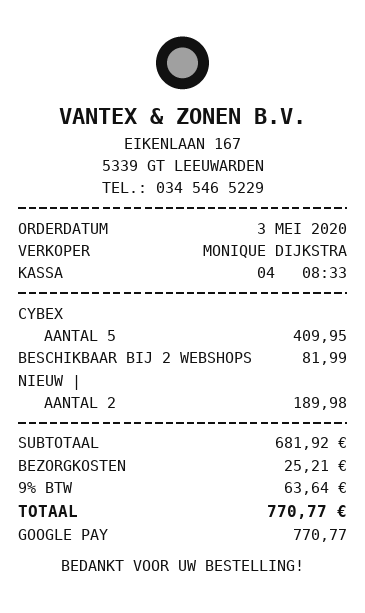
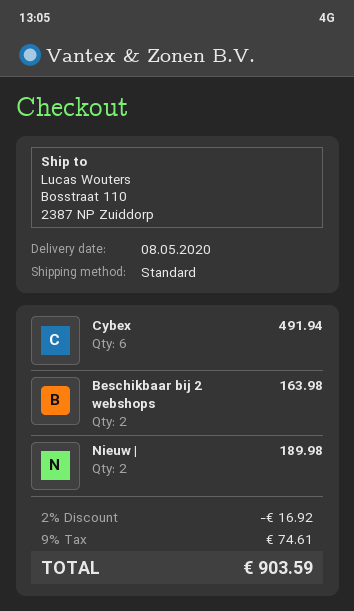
CYBEX: 5 for 409.95 -> 6 for 491.94
BESCHIKBAAR BIJ 2 WEBSHOPS: 1 for 81.99 -> 2 for 163.98
discount: none -> 2% = 16.92
shipping: 25.21 -> none
tax: 9% = 63.64 -> 9% = 74.61
total: 770.77 -> 903.59

